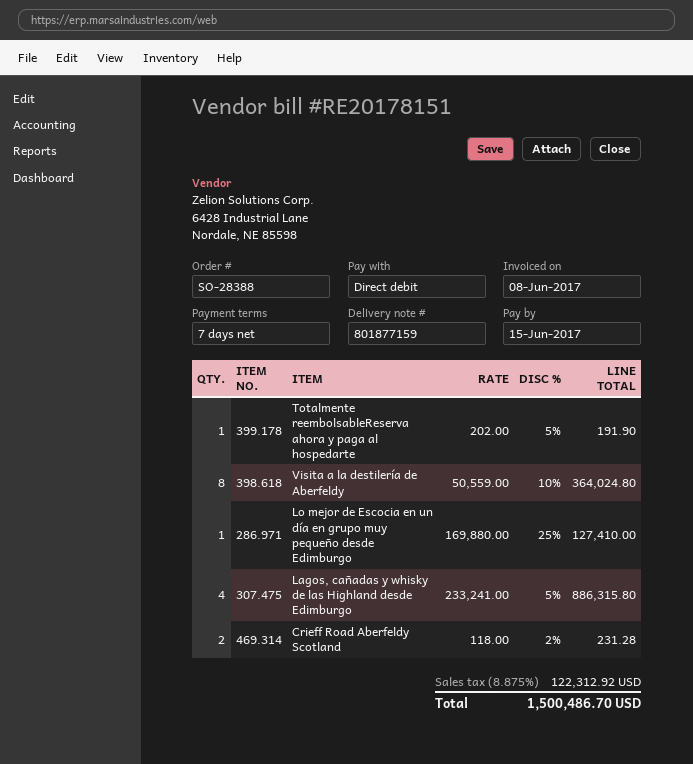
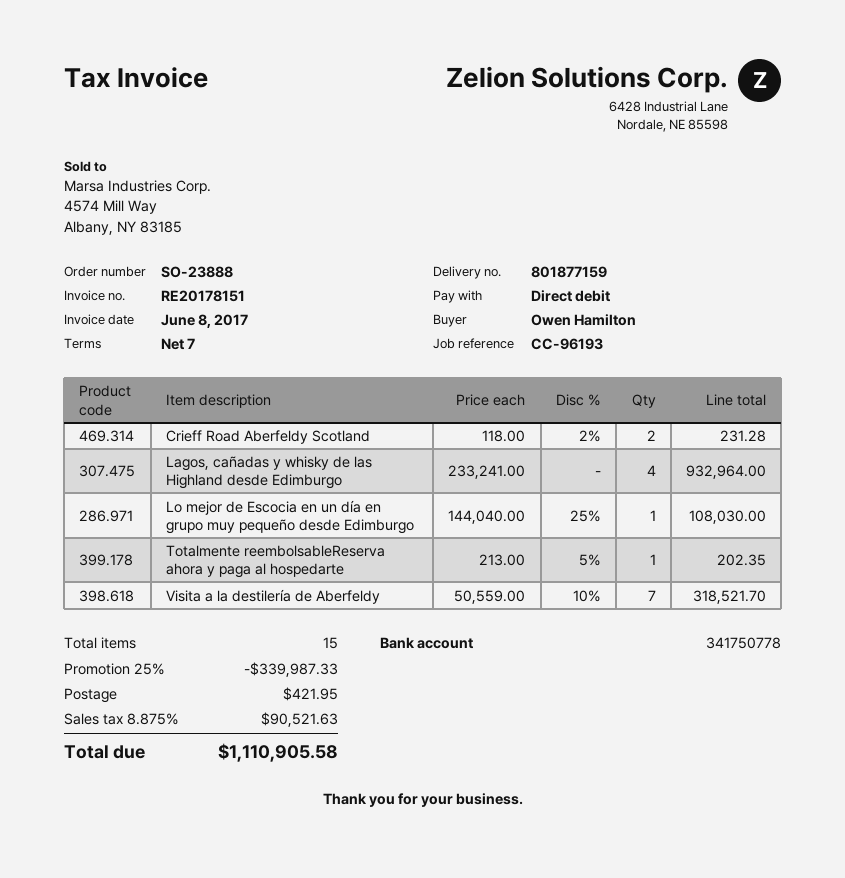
order number: SO-28388 -> SO-23888
Totalmente reembolsableReserva ahora y paga al hospedarte: 1 x 202.00 - 5% = 191.90 -> 1 x 213.00 - 5% = 202.35
Visita a la destilería de Aberfeldy: 8 x 50559.00 - 10% = 364024.80 -> 7 x 50559.00 - 10% = 318521.70
Lo mejor de Escocia en un día en grupo muy pequeño desde Edimburgo: 1 x 169880.00 - 25% = 127410.00 -> 1 x 144040.00 - 25% = 108030.00
Lagos, cañadas y whisky de las Highland desde Edimburgo: 4 x 233241.00 - 5% = 886315.80 -> 4 x 233241.00 = 932964.00
discount: none -> 25% = 339987.33
shipping: none -> 421.95
tax: 8.875% = 122312.92 -> 8.875% = 90521.63
total: 1500486.70 -> 1110905.58

